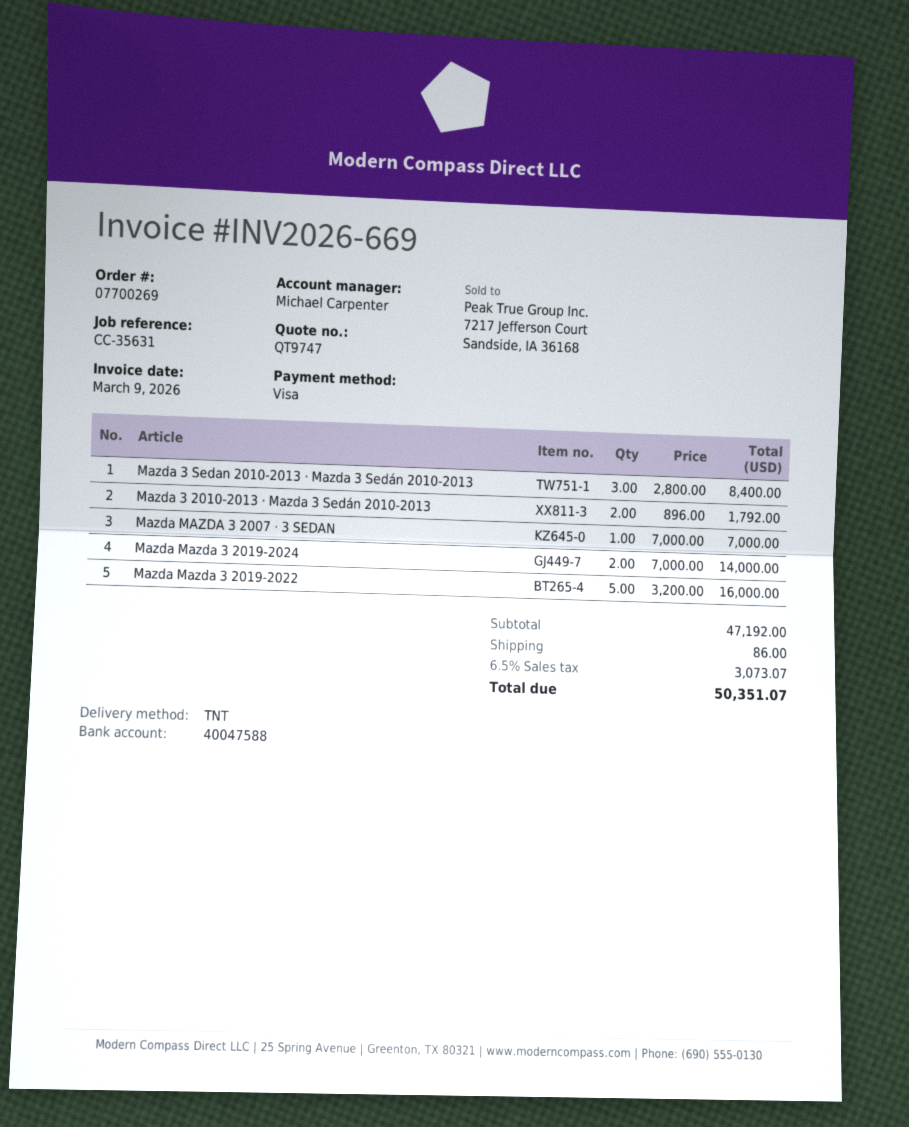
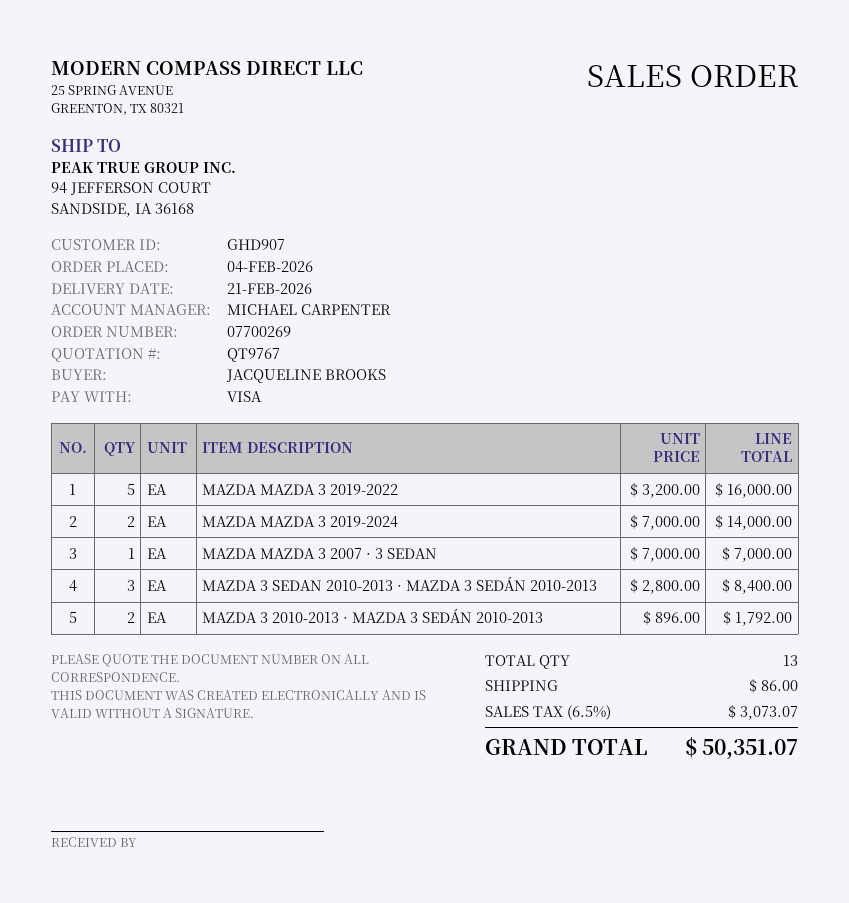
quote number: QT9747 -> QT9767

